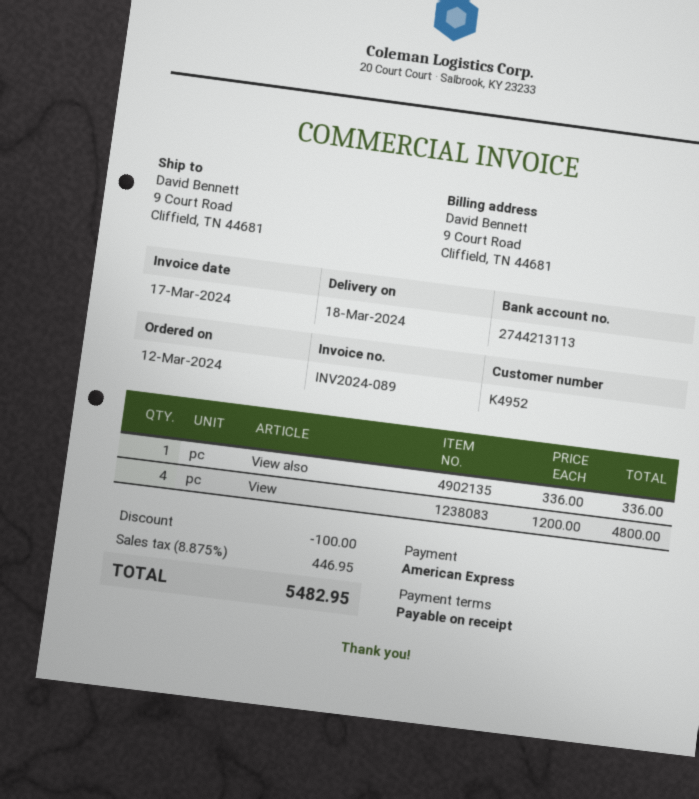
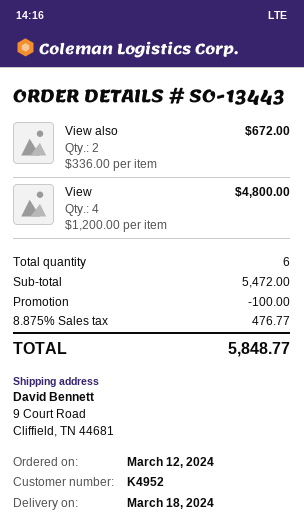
View also: 1 x 336.00 = 336.00 -> 2 x 336.00 = 672.00
tax: 8.875% = 446.95 -> 8.875% = 476.77
total: 5482.95 -> 5848.77

